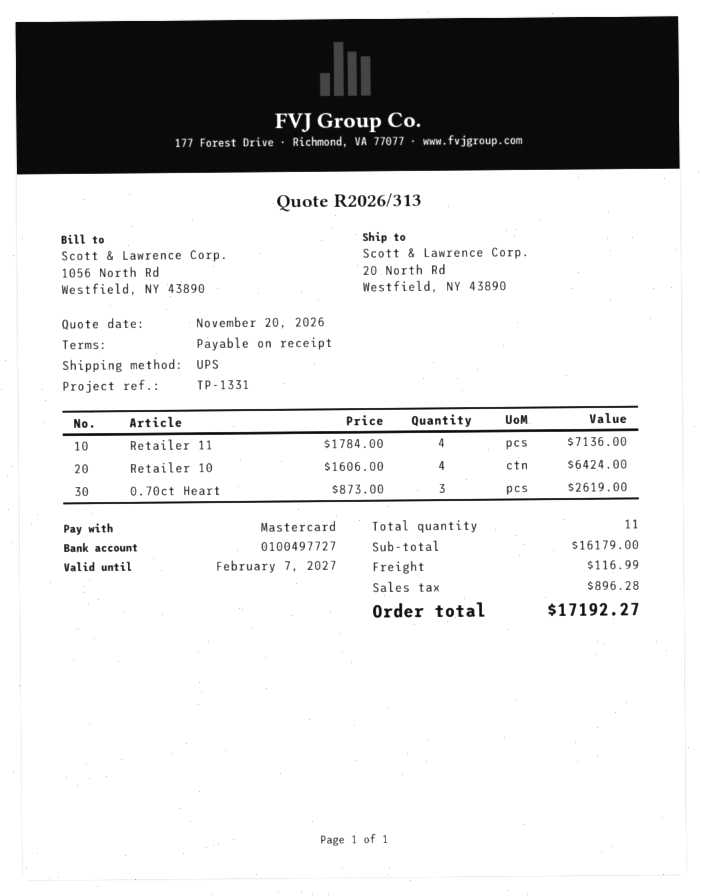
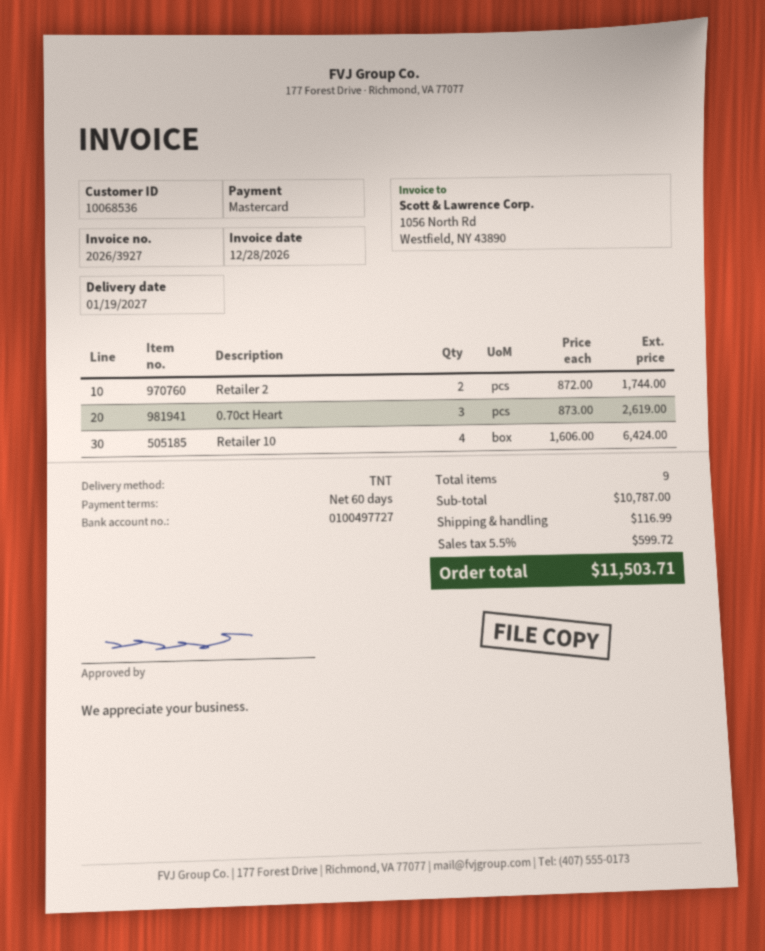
payment terms: on receipt -> 60 days
shipping method: UPS -> TNT
Retailer 11: 4 x 1784.00 = 7136.00 -> none
Retailer 2: none -> 2 x 872.00 = 1744.00
total quantity: 11 -> 9
subtotal: 16179.00 -> 10787.00
tax: 896.28 -> 599.72
total: 17192.27 -> 11503.71

